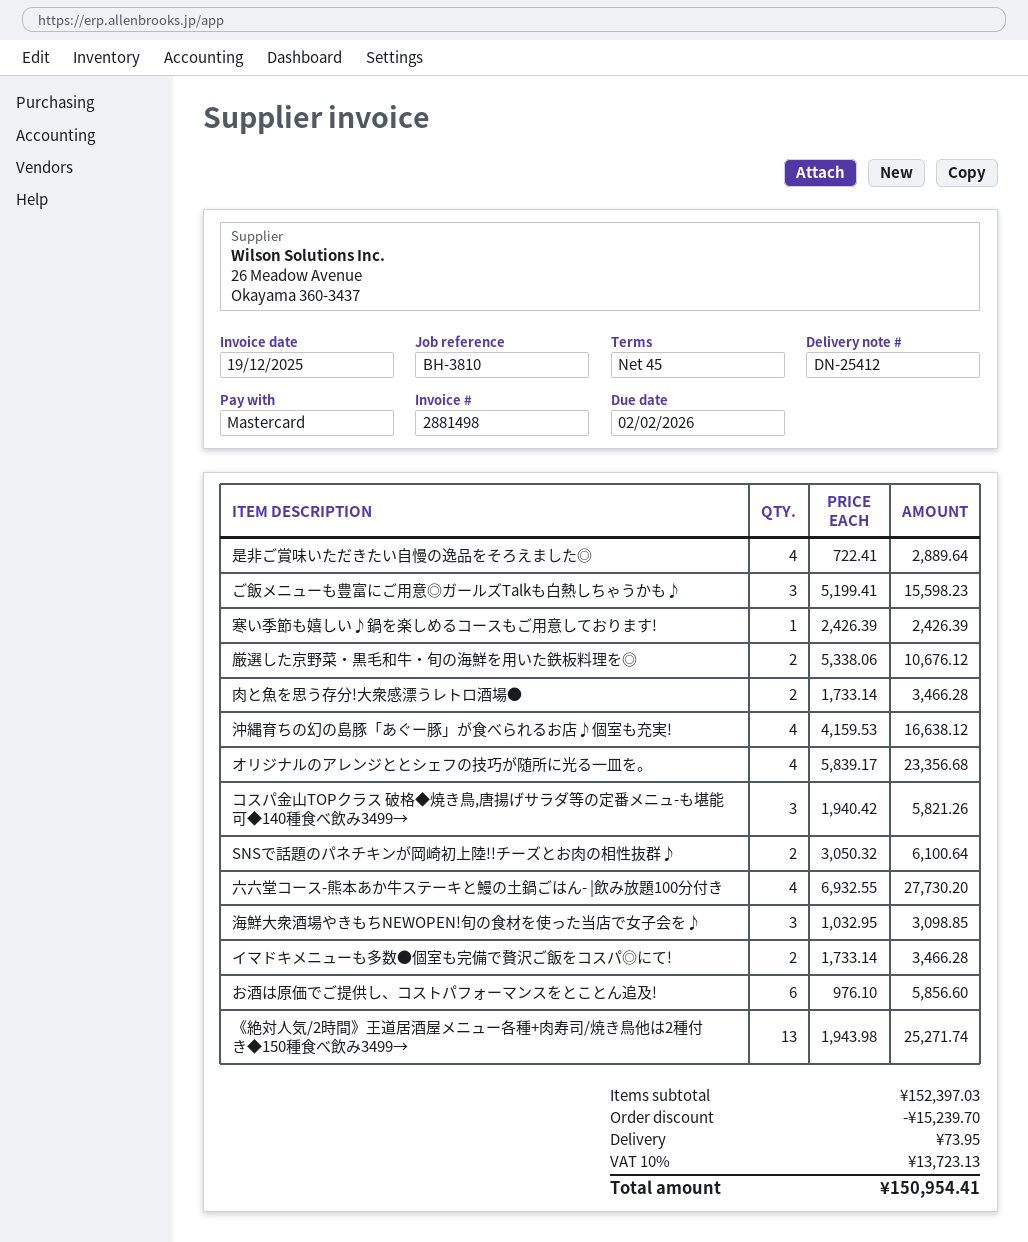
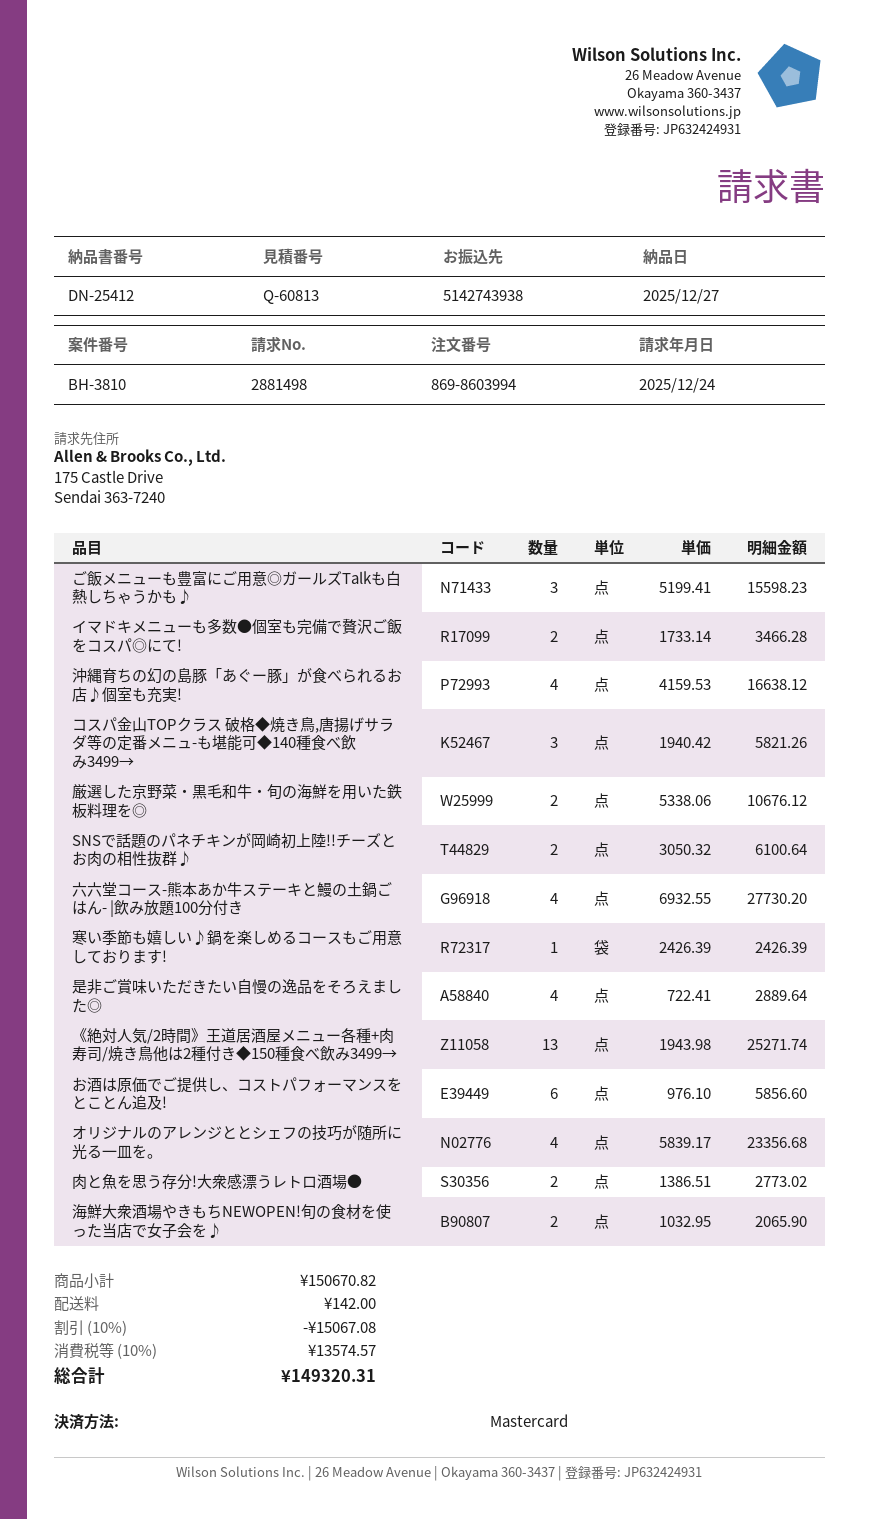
invoice date: 2025-12-19 -> 2025-12-24
肉と魚を思う存分!大衆感漂うレトロ酒場●: 2 x 1733.14 = 3466.28 -> 2 x 1386.51 = 2773.02
海鮮大衆酒場やきもちNEWOPEN!旬の食材を使った当店で女子会を♪: 3 x 1032.95 = 3098.85 -> 2 x 1032.95 = 2065.90
subtotal: 152397.03 -> 150670.82
discount: 15239.70 -> 15067.08
shipping: 73.95 -> 142.00
tax: 10% = 13723.13 -> 10% = 13574.57
total: 150954.41 -> 149320.31

